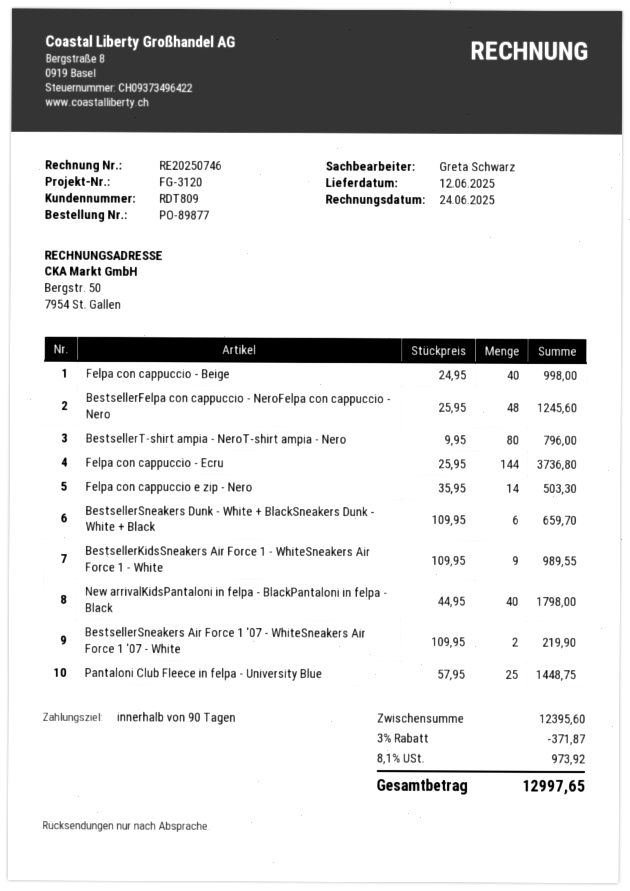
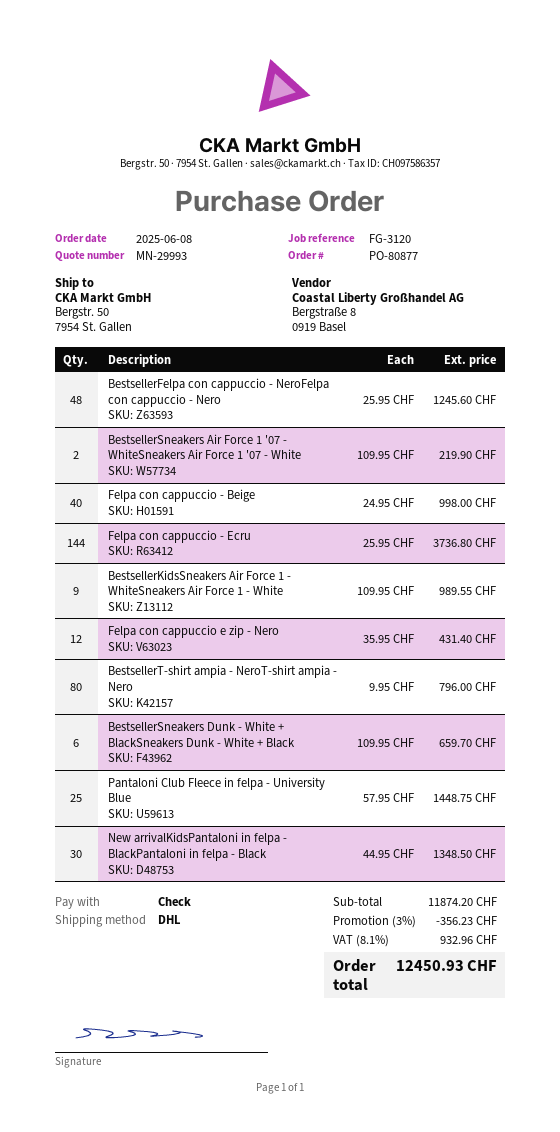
order number: PO-89877 -> PO-80877
Felpa con cappuccio e zip - Nero: 14 x 35.95 = 503.30 -> 12 x 35.95 = 431.40
New arrivalKidsPantaloni in felpa - BlackPantaloni in felpa - Black: 40 x 44.95 = 1798.00 -> 30 x 44.95 = 1348.50
subtotal: 12395.60 -> 11874.20
discount: 3% = 371.87 -> 3% = 356.23
tax: 8.1% = 973.92 -> 8.1% = 932.96
total: 12997.65 -> 12450.93

